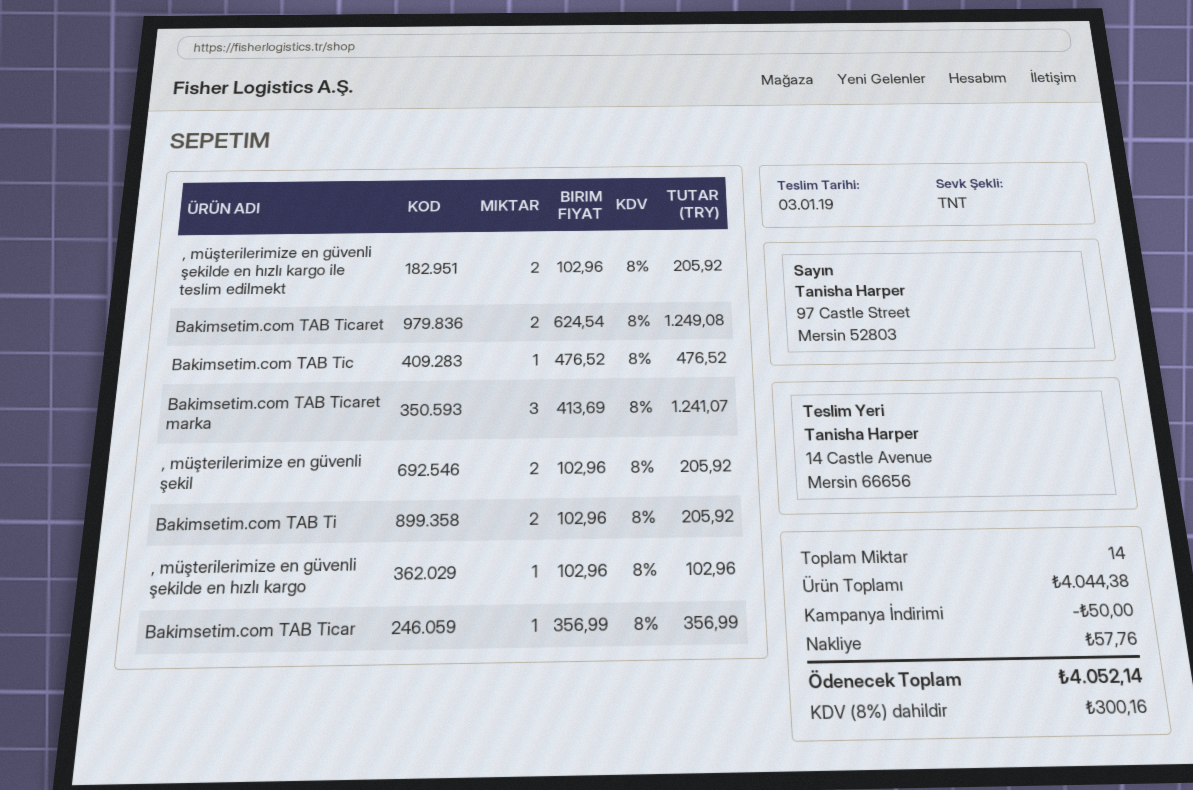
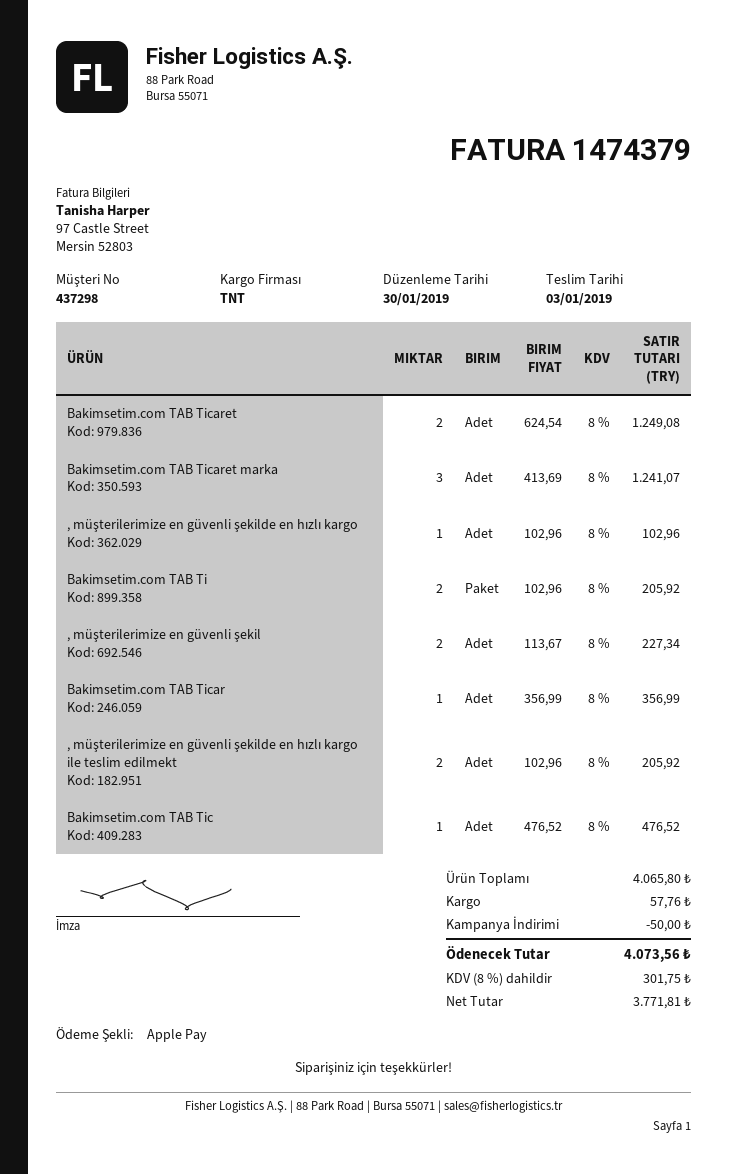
, müşterilerimize en güvenli şekil: 2 x 102.96 = 205.92 -> 2 x 113.67 = 227.34
subtotal: 4044.38 -> 4065.80
tax: 8% = 300.16 -> 8% = 301.75
total: 4052.14 -> 4073.56

